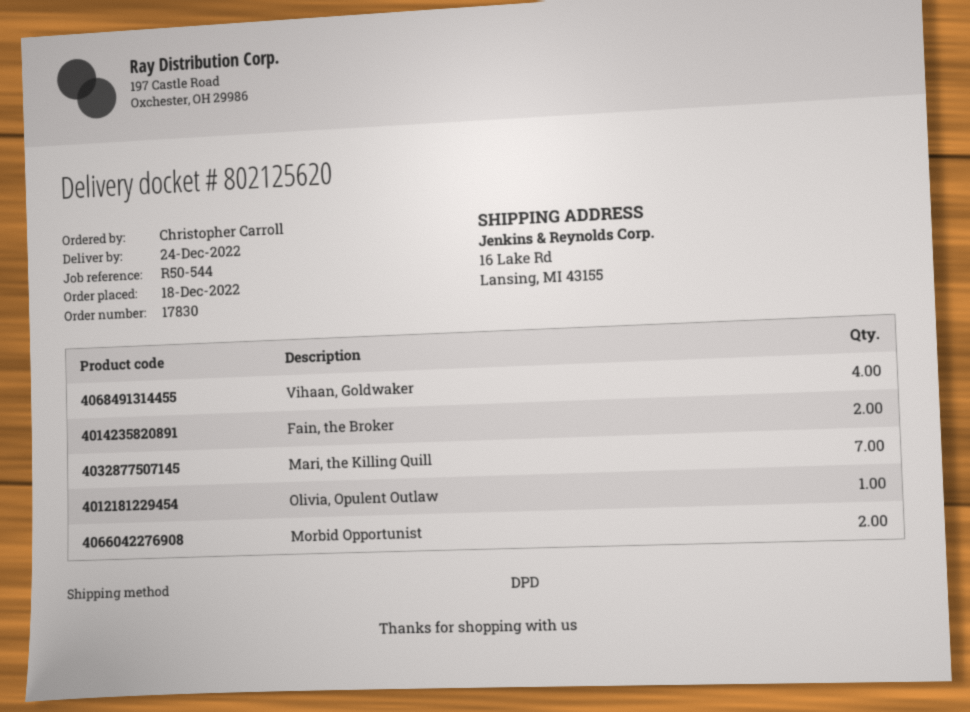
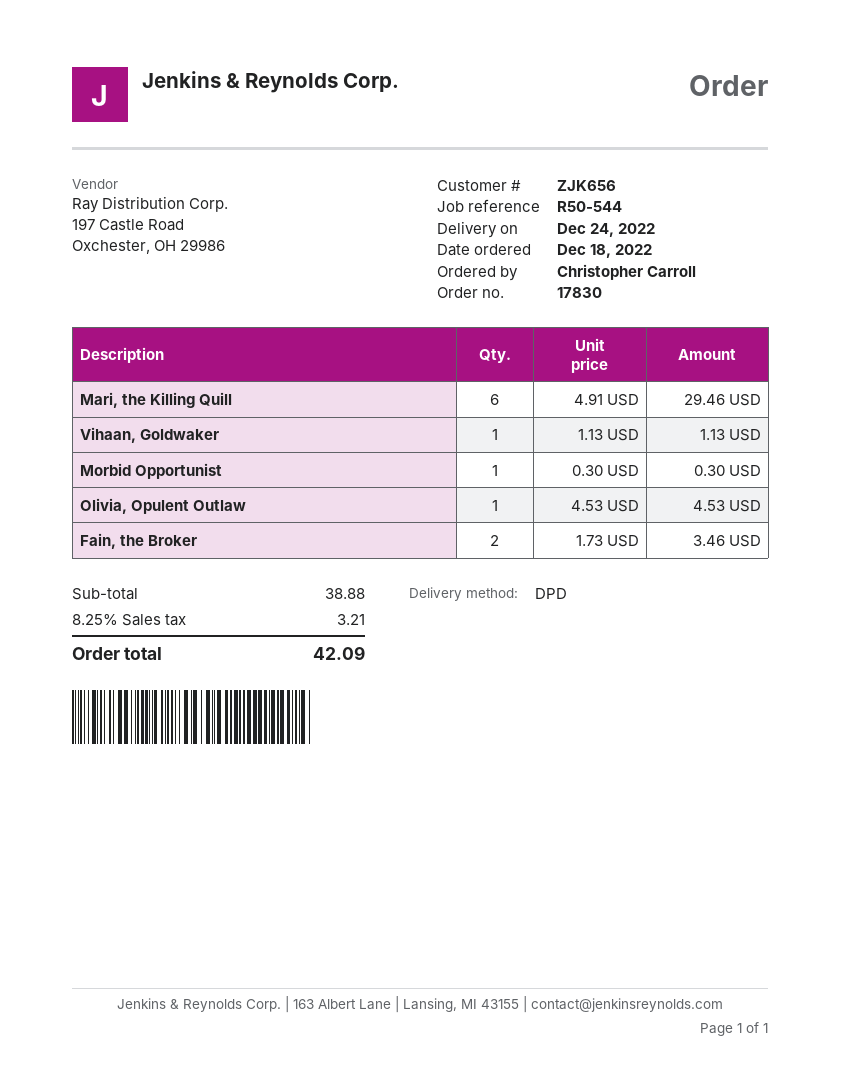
Vihaan, Goldwaker: 4 -> 1
Mari, the Killing Quill: 7 -> 6
Morbid Opportunist: 2 -> 1

